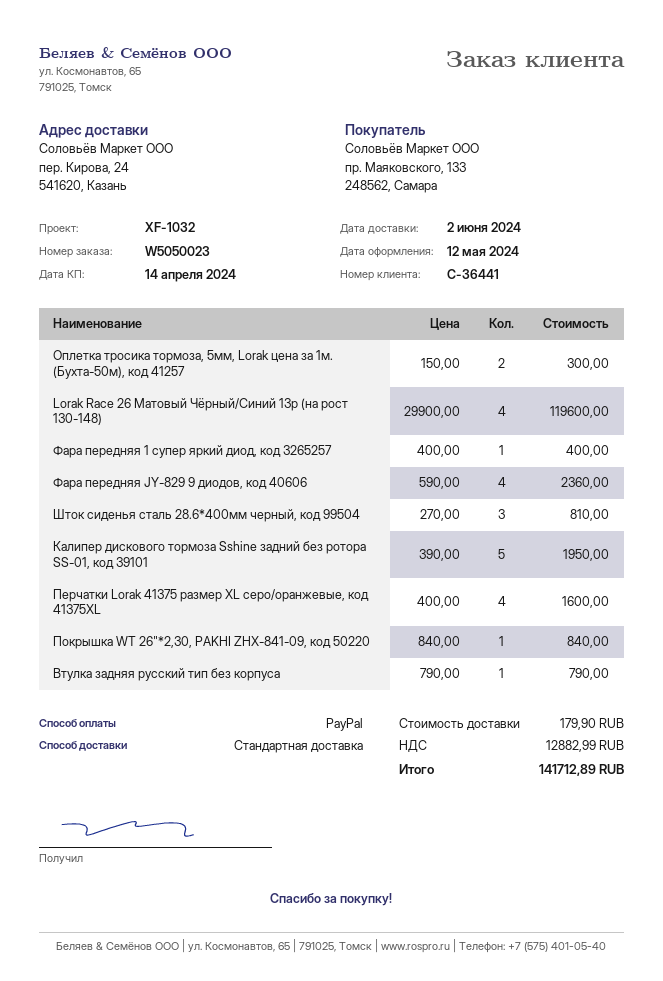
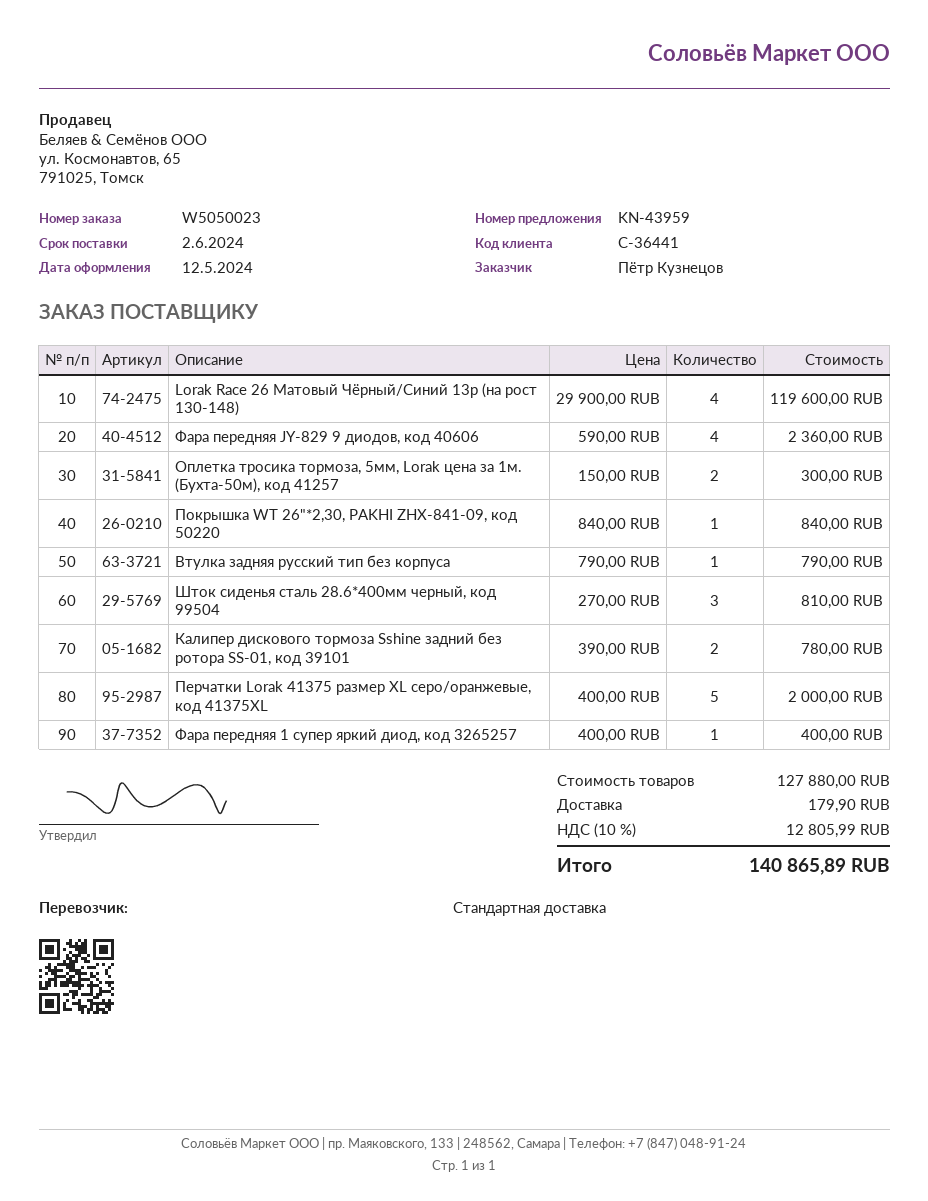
Калипер дискового тормоза Sshine задний без ротора SS-01, код 39101: 5 x 390.00 = 1950.00 -> 2 x 390.00 = 780.00
Перчатки Lorak 41375 размер XL серо/оранжевые, код 41375XL: 4 x 400.00 = 1600.00 -> 5 x 400.00 = 2000.00
tax: 12882.99 -> 12805.99
total: 141712.89 -> 140865.89

